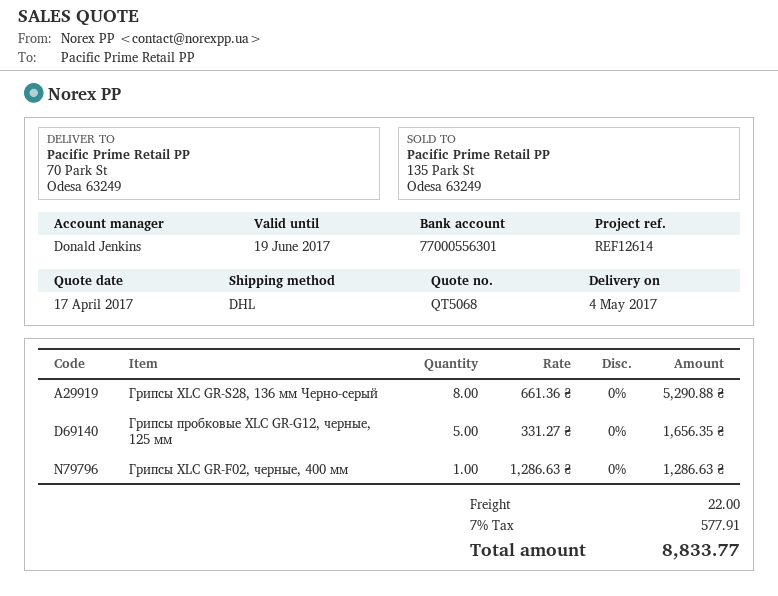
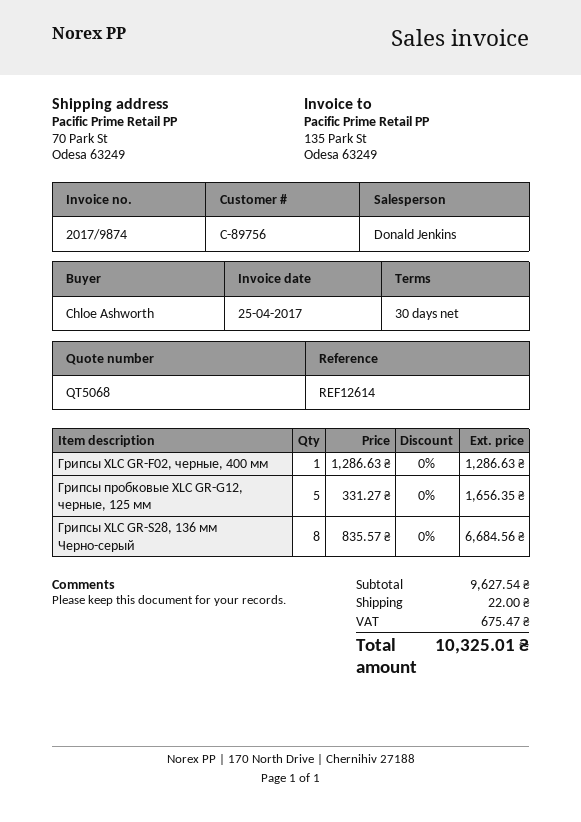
Грипсы XLC GR-S28, 136 мм Черно-серый: 8 x 661.36 = 5290.88 -> 8 x 835.57 = 6684.56
tax: 577.91 -> 675.47
total: 8833.77 -> 10325.01

